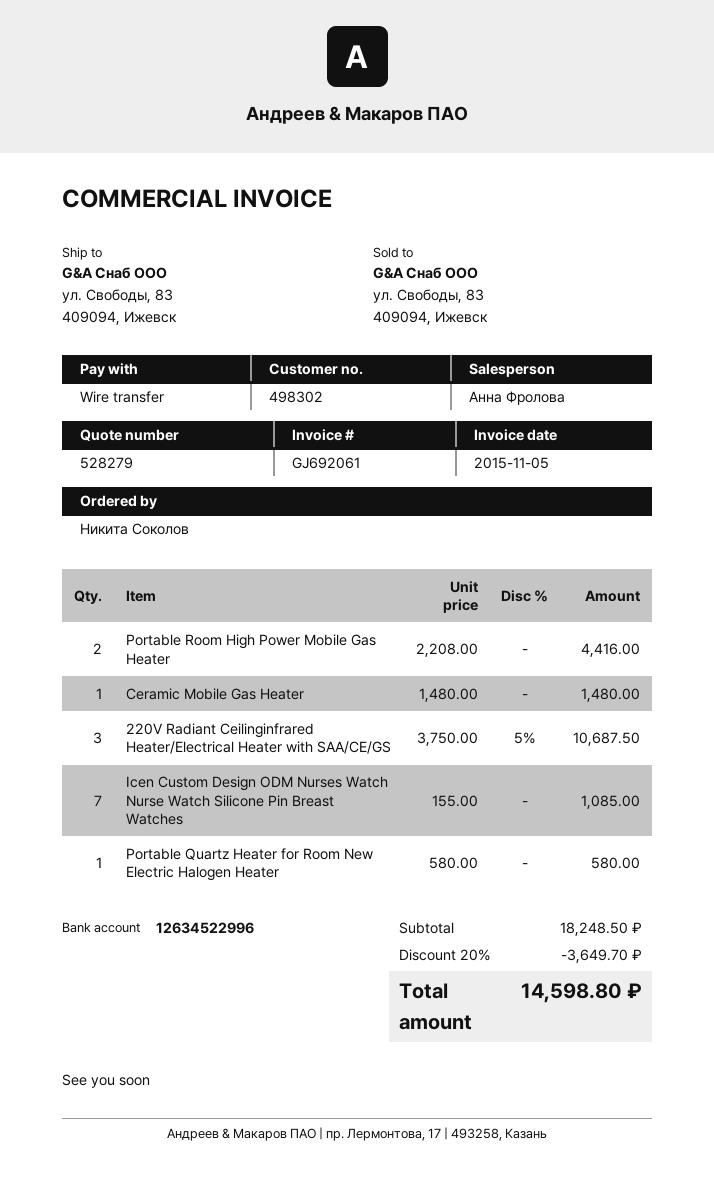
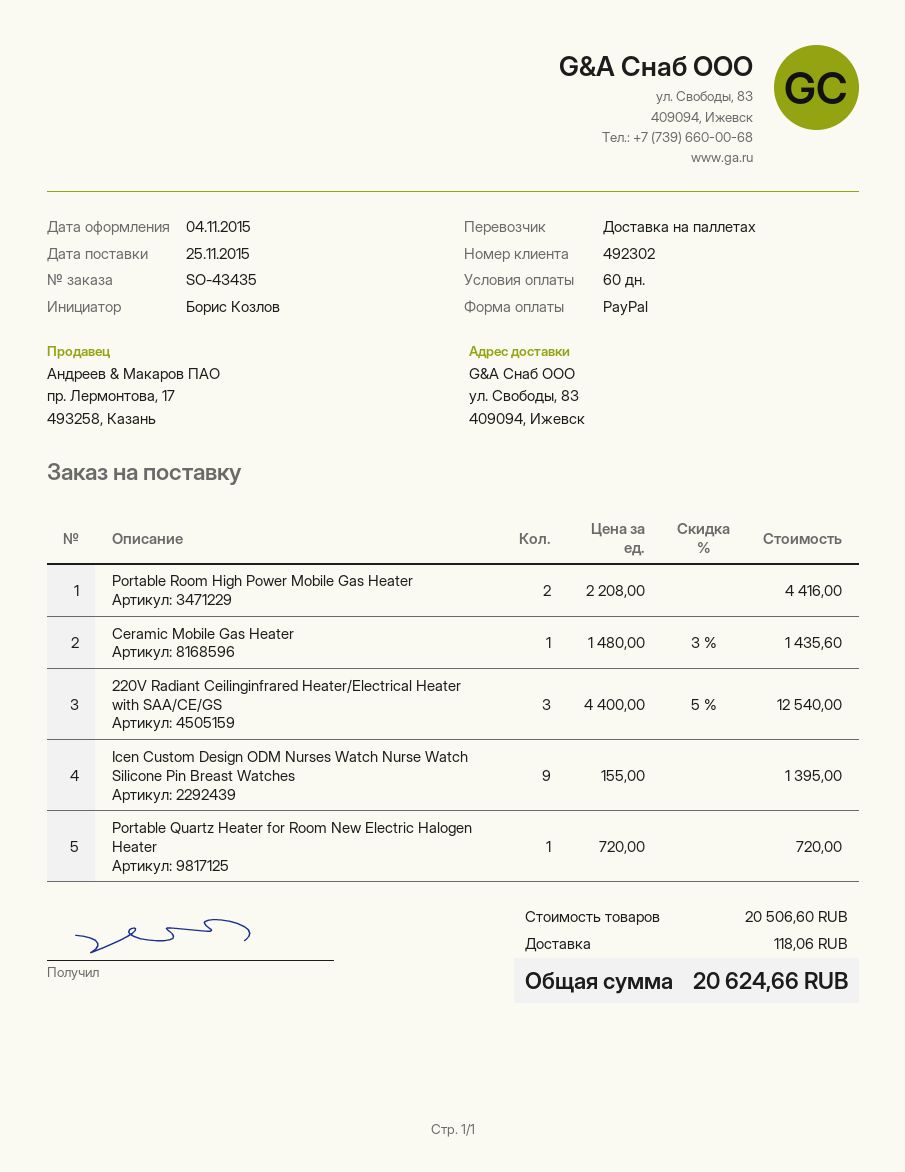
customer number: 498302 -> 492302
ordered by: Никита Соколов -> Борис Козлов
payment method: bank transfer -> PayPal
Ceramic Mobile Gas Heater: 1 x 1480.00 = 1480.00 -> 1 x 1480.00 - 3% = 1435.60
220V Radiant Ceilinginfrared Heater/Electrical Heater with SAA/CE/GS: 3 x 3750.00 - 5% = 10687.50 -> 3 x 4400.00 - 5% = 12540.00
Icen Custom Design ODM Nurses Watch Nurse Watch Silicone Pin Breast Watches: 7 x 155.00 = 1085.00 -> 9 x 155.00 = 1395.00
Portable Quartz Heater for Room New Electric Halogen Heater: 1 x 580.00 = 580.00 -> 1 x 720.00 = 720.00
subtotal: 18248.50 -> 20506.60
discount: 20% = 3649.70 -> none
shipping: none -> 118.06
total: 14598.80 -> 20624.66

